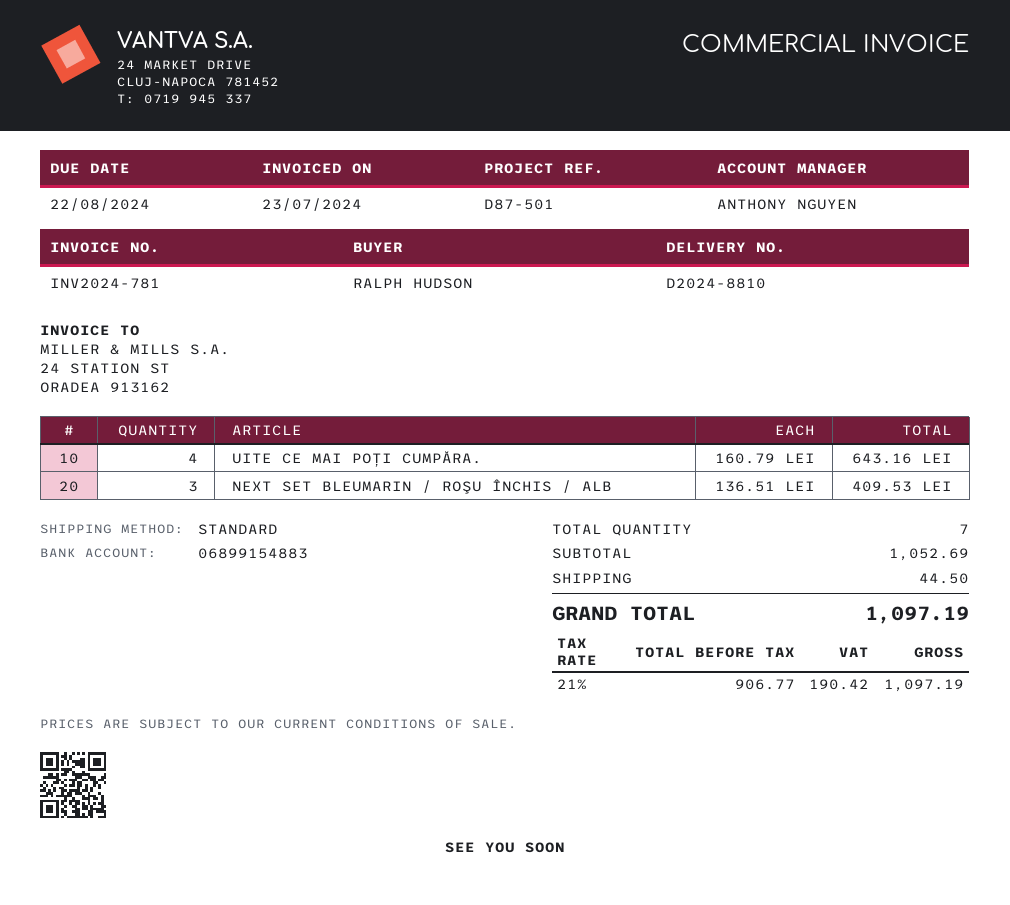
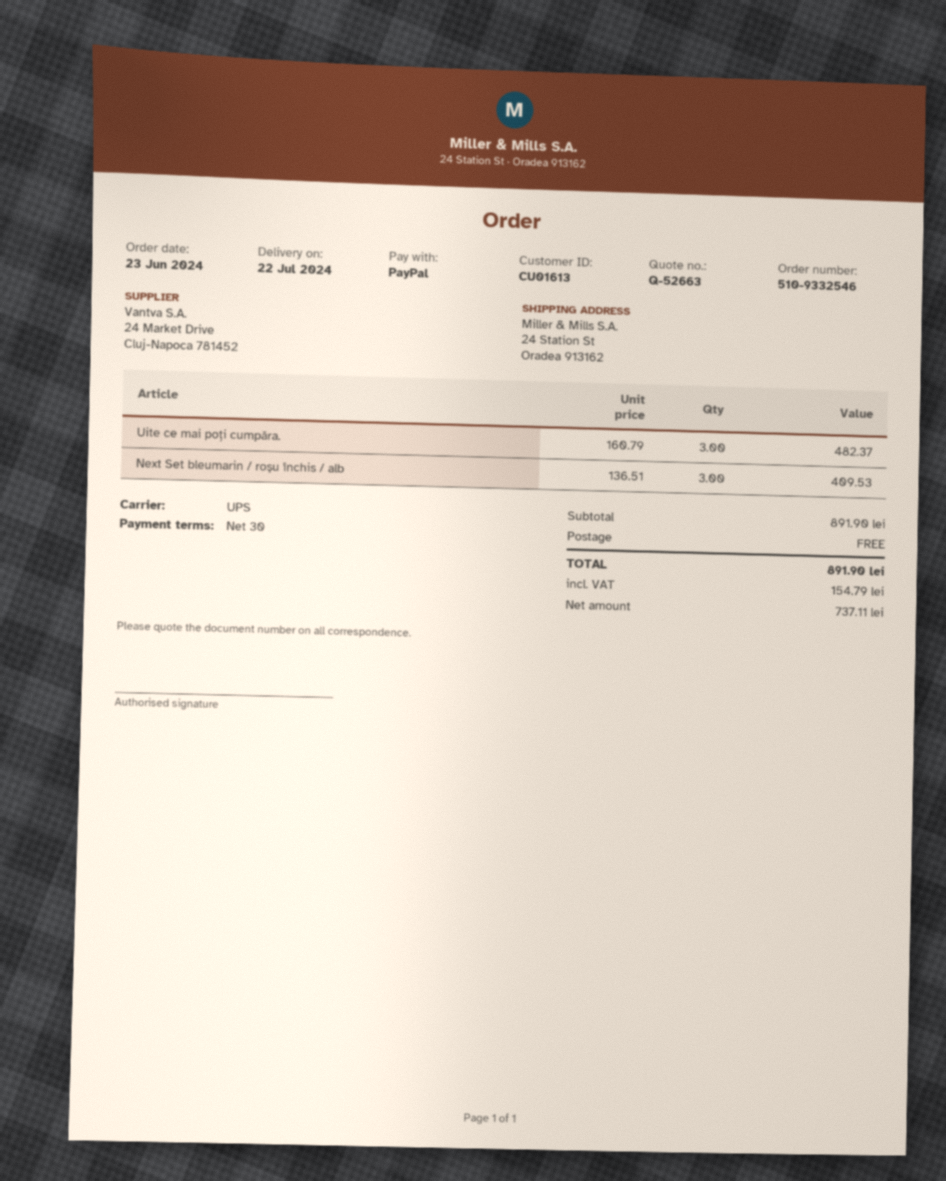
shipping method: standard -> UPS
UITE CE MAI POȚI CUMPĂRA.: 4 x 160.79 = 643.16 -> 3 x 160.79 = 482.37
subtotal: 1052.69 -> 891.90
shipping: 44.50 -> 0.00
net: 906.77 -> 737.11
tax: 190.42 -> 154.79
total: 1097.19 -> 891.90

